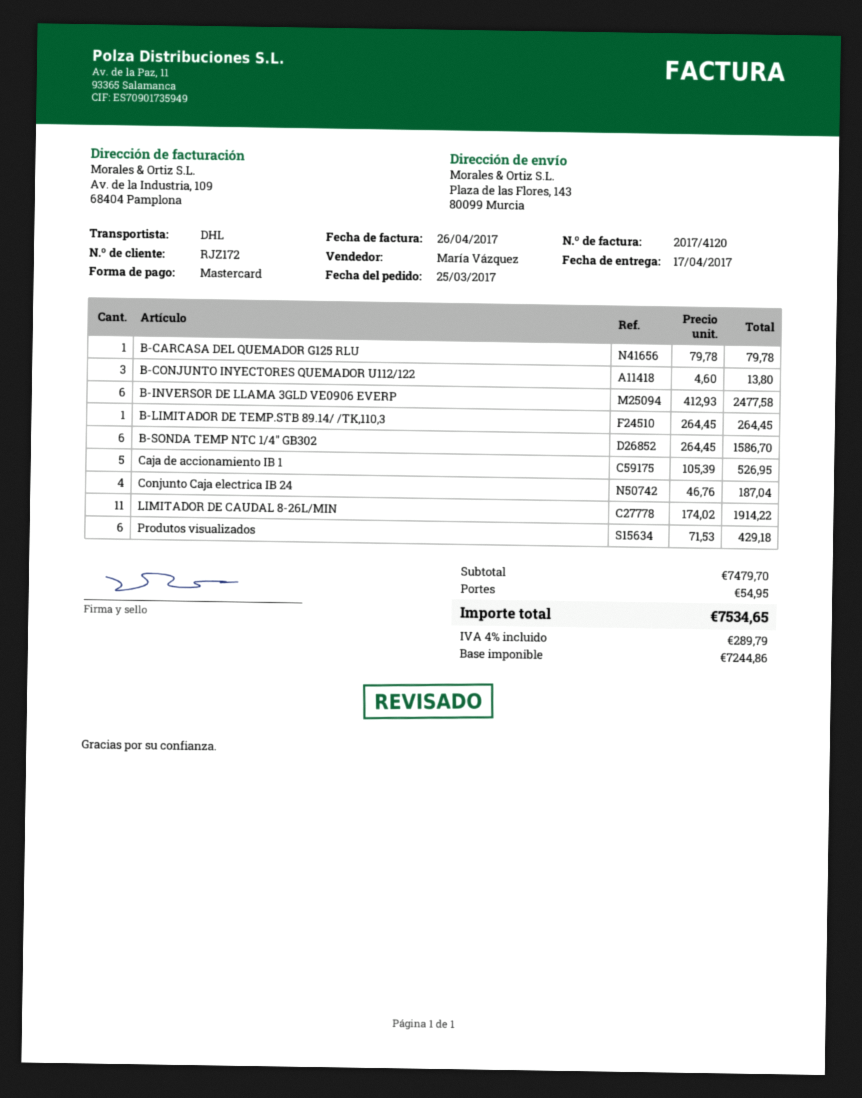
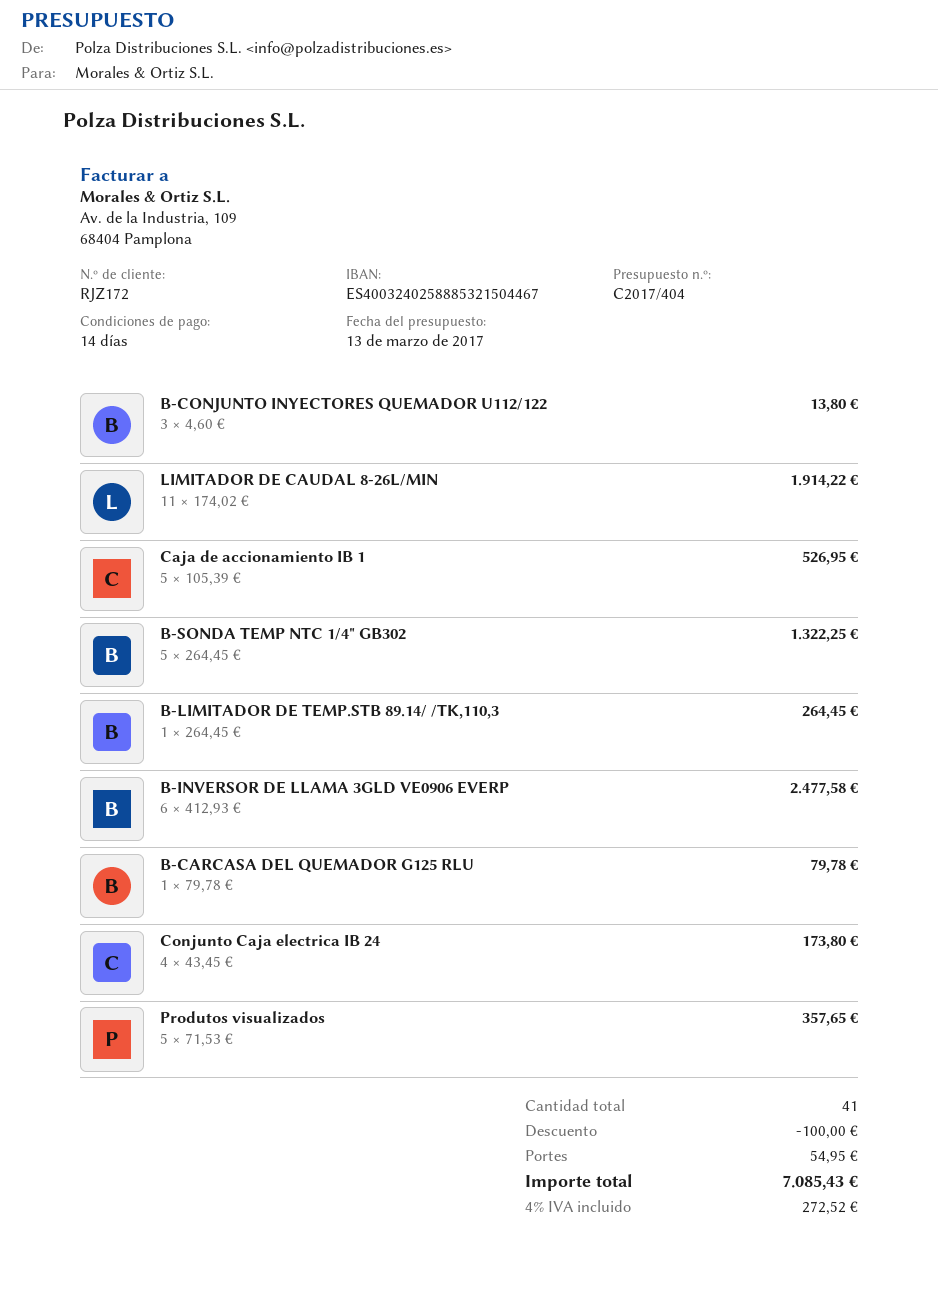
B-SONDA TEMP NTC 1/4" GB302: 6 x 264.45 = 1586.70 -> 5 x 264.45 = 1322.25
Conjunto Caja electrica IB 24: 4 x 46.76 = 187.04 -> 4 x 43.45 = 173.80
Produtos visualizados: 6 x 71.53 = 429.18 -> 5 x 71.53 = 357.65
discount: none -> 100.00
tax: 4% = 289.79 -> 4% = 272.52
total: 7534.65 -> 7085.43

